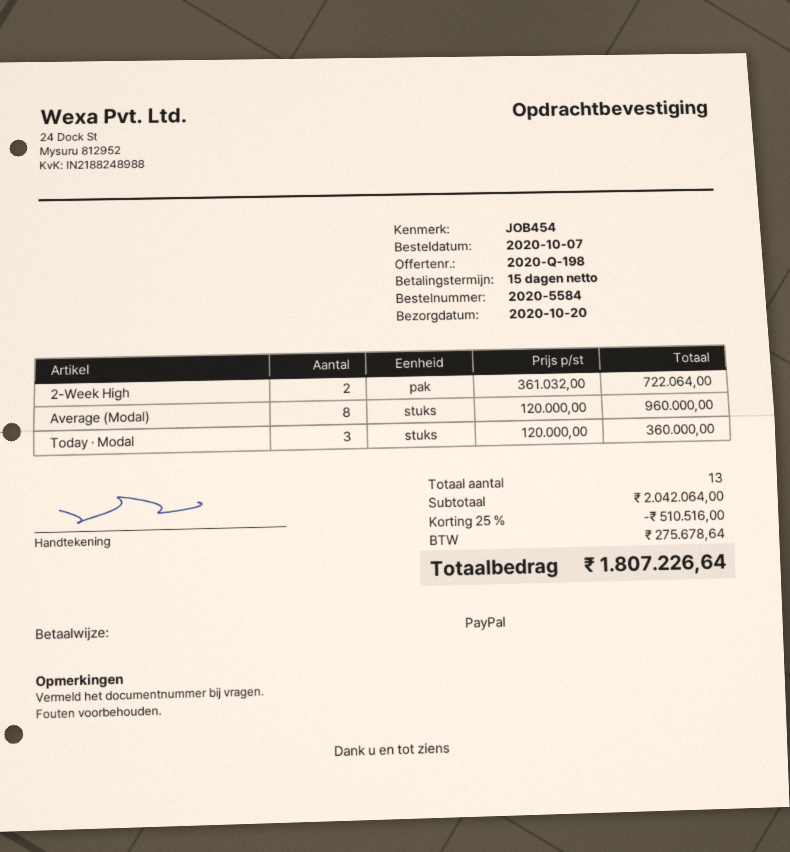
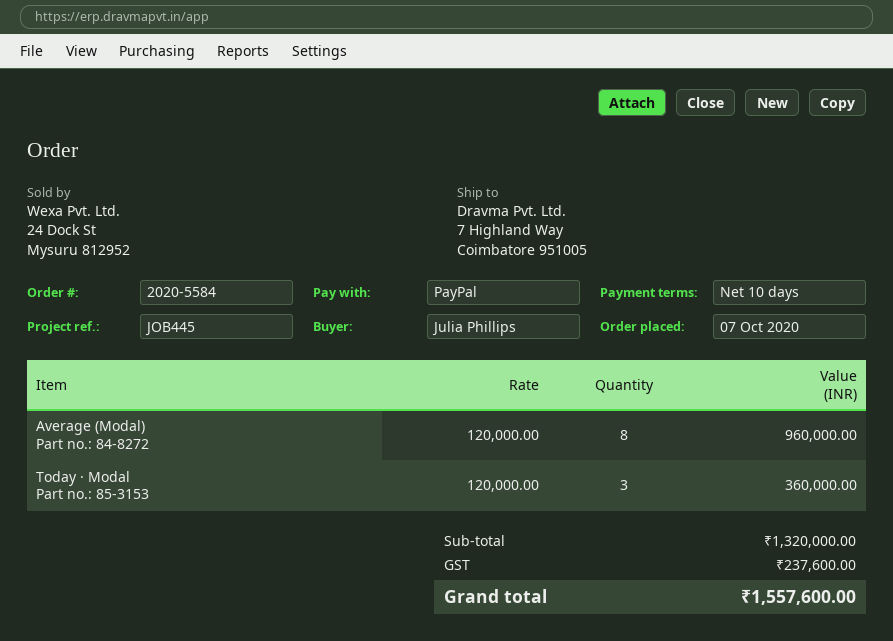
payment terms: 15 days -> 10 days
reference: JOB454 -> JOB445
2-Week High: 2 x 361032.00 = 722064.00 -> none
subtotal: 2042064.00 -> 1320000.00
discount: 25% = 510516.00 -> none
tax: 275678.64 -> 237600.00
total: 1807226.64 -> 1557600.00

